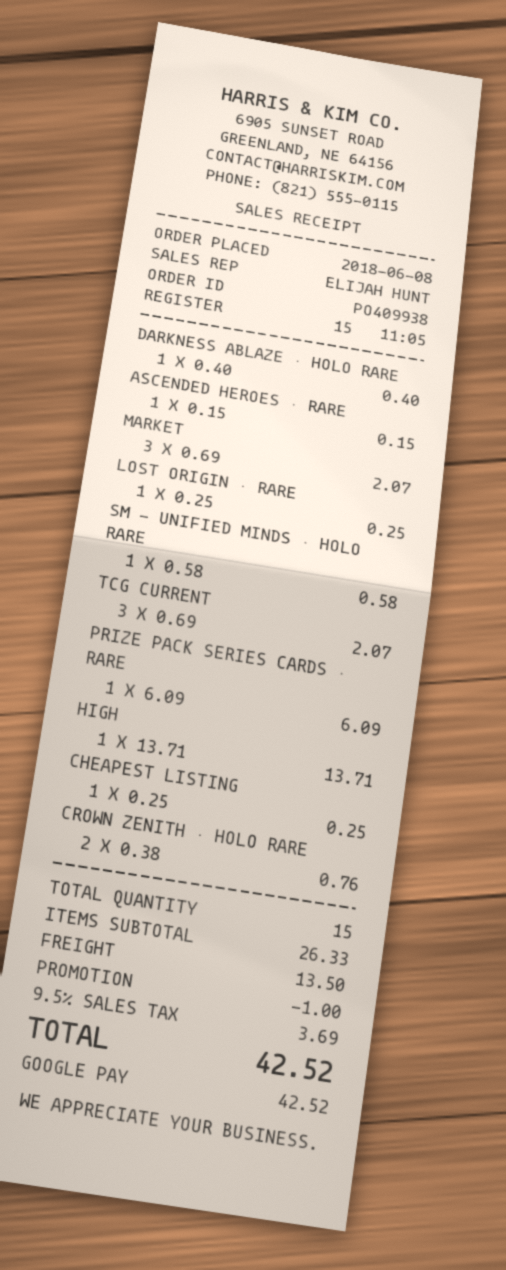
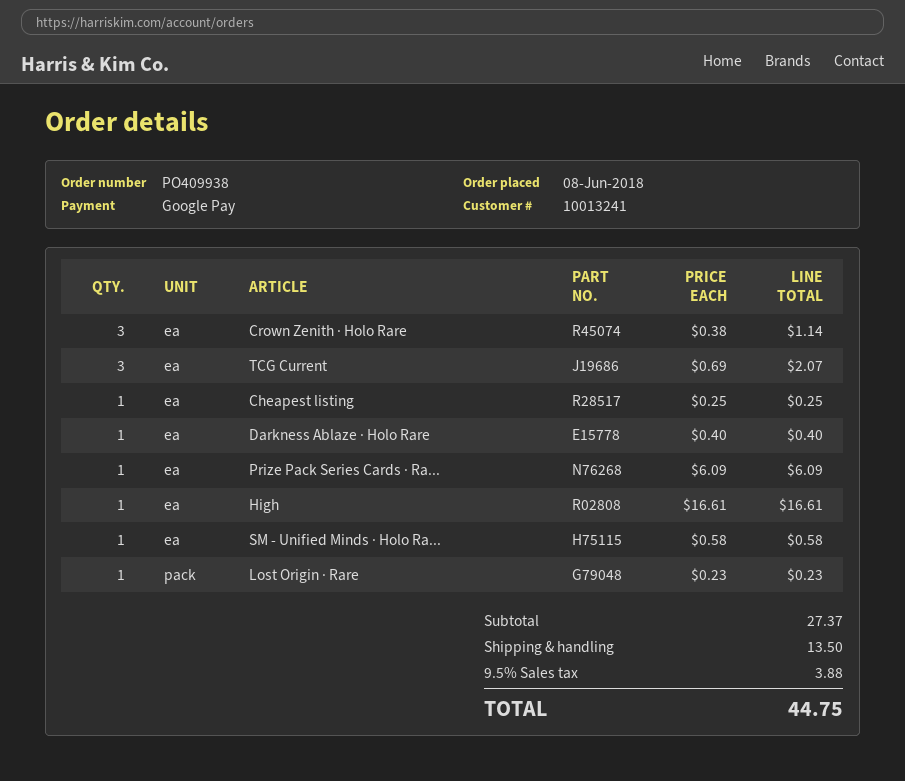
ASCENDED HEROES · RARE: 1 x 0.15 = 0.15 -> none
MARKET: 3 x 0.69 = 2.07 -> none
LOST ORIGIN · RARE: 1 x 0.25 = 0.25 -> 1 x 0.23 = 0.23
HIGH: 1 x 13.71 = 13.71 -> 1 x 16.61 = 16.61
CROWN ZENITH · HOLO RARE: 2 x 0.38 = 0.76 -> 3 x 0.38 = 1.14
subtotal: 26.33 -> 27.37
discount: 1.00 -> none
tax: 9.5% = 3.69 -> 9.5% = 3.88
total: 42.52 -> 44.75

